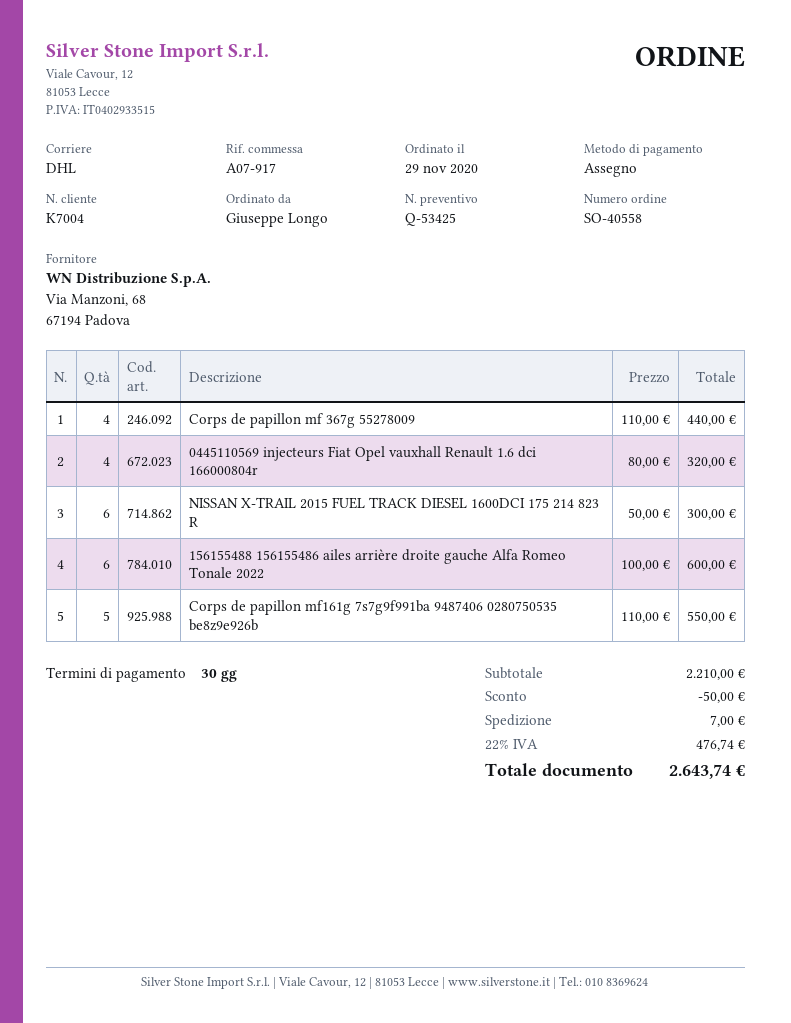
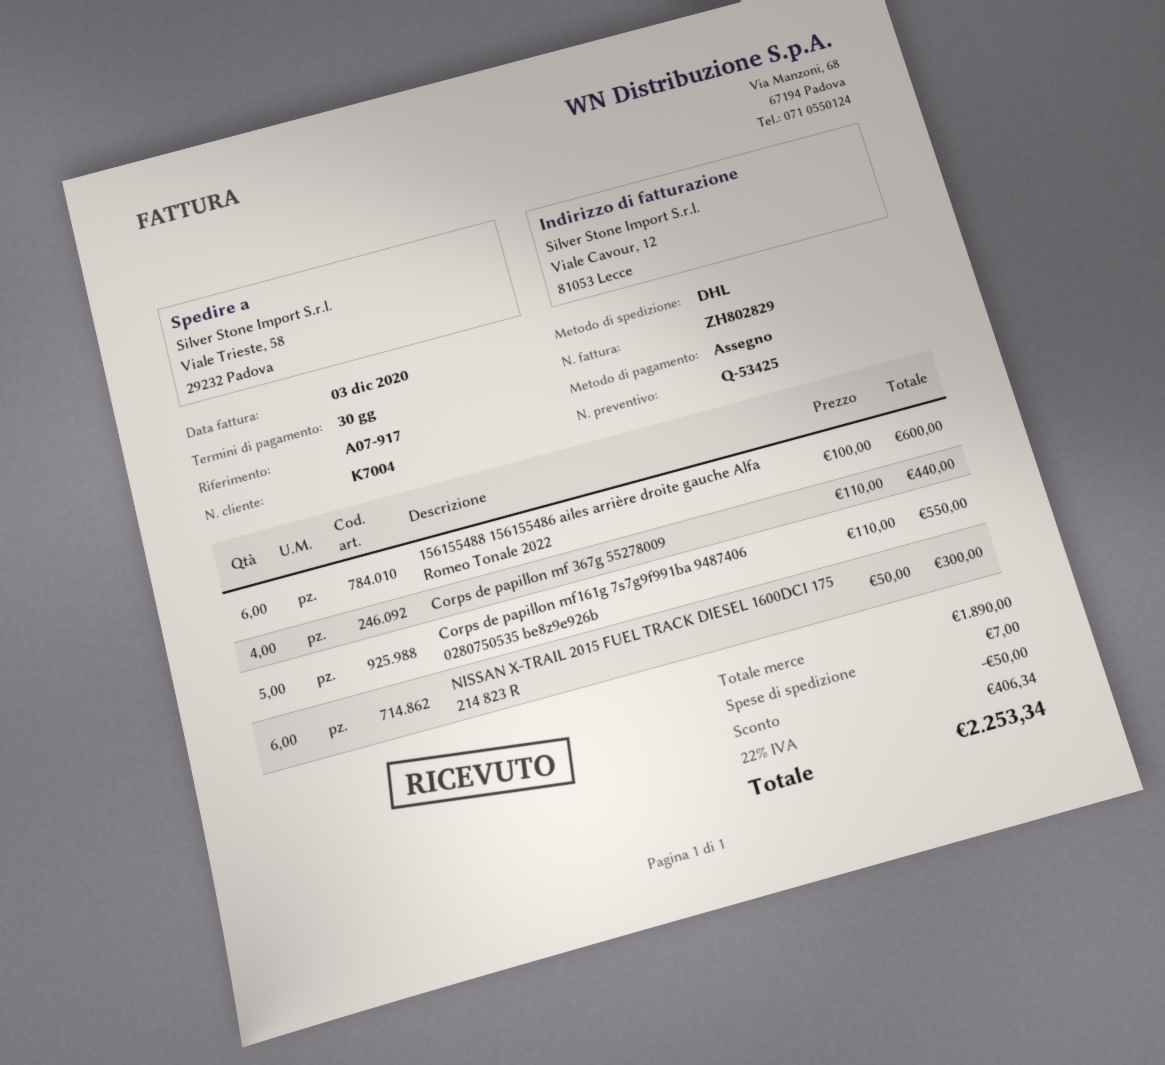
0445110569 injecteurs Fiat Opel vauxhall Renault 1.6 dci 166000804r: 4 x 80.00 = 320.00 -> none
subtotal: 2210.00 -> 1890.00
tax: 22% = 476.74 -> 22% = 406.34
total: 2643.74 -> 2253.34

